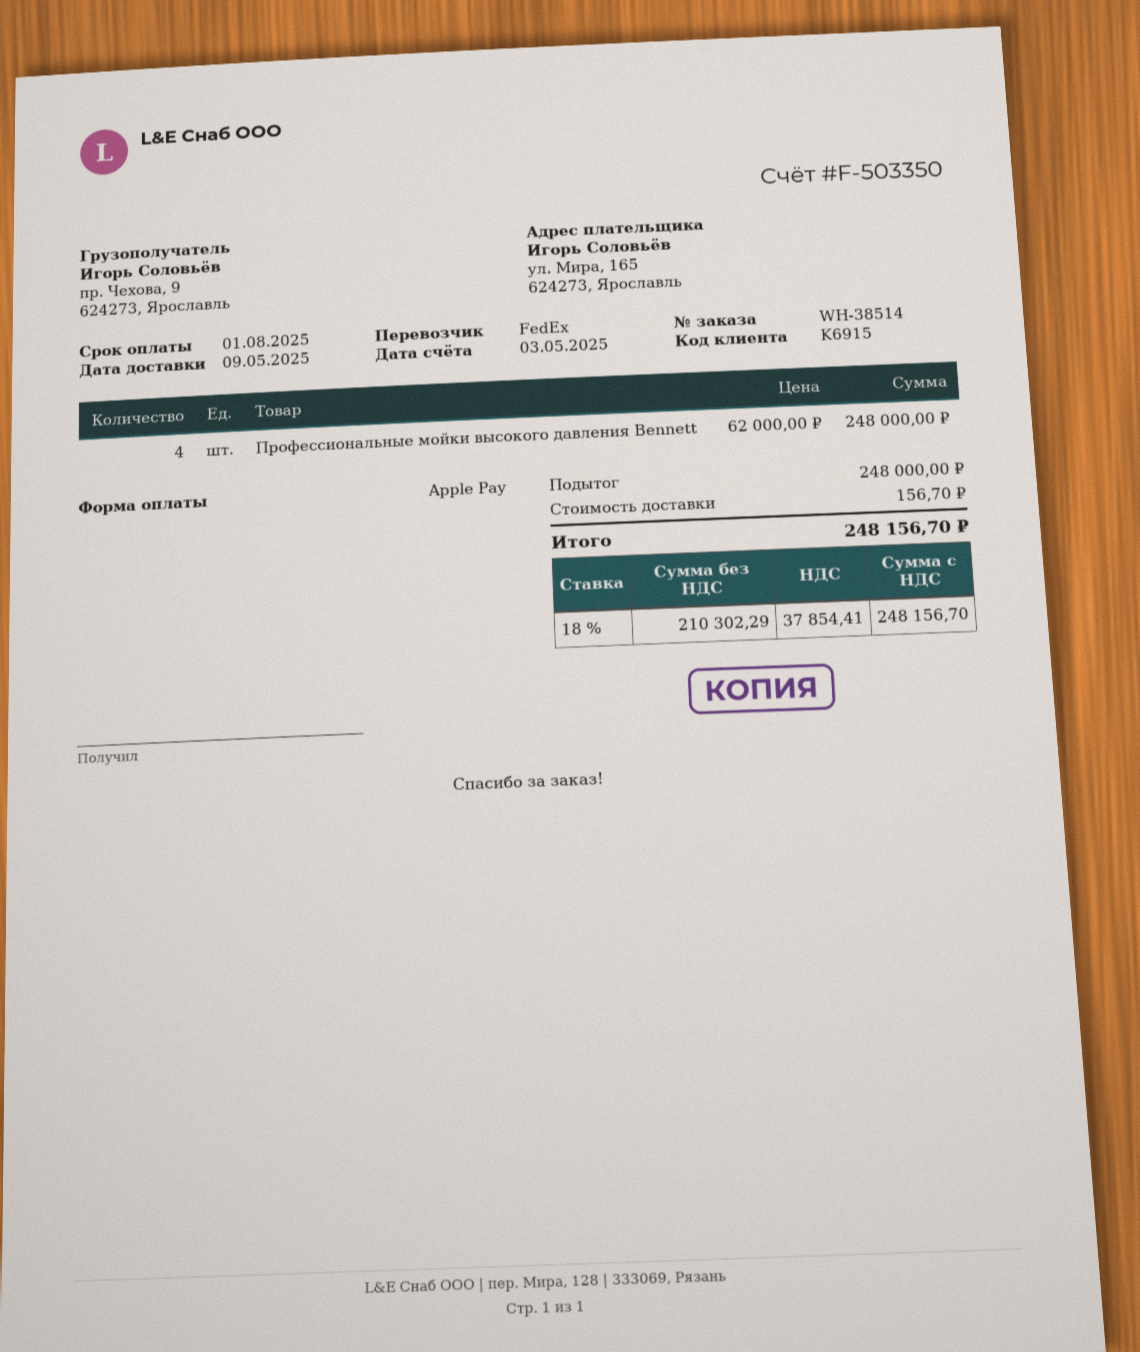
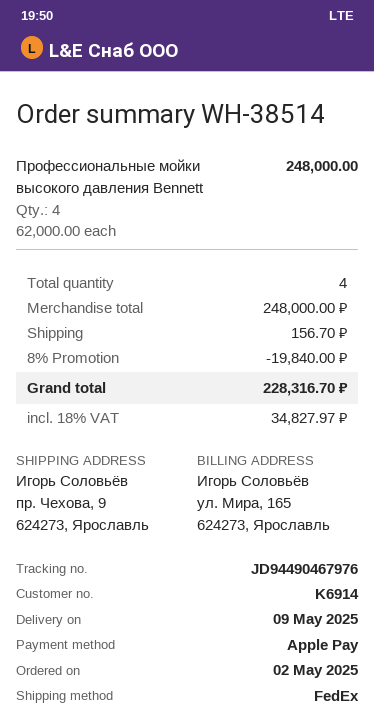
customer number: K6915 -> K6914
discount: none -> 8% = 19840.00
tax: 18% = 37854.41 -> 18% = 34827.97
total: 248156.70 -> 228316.70

